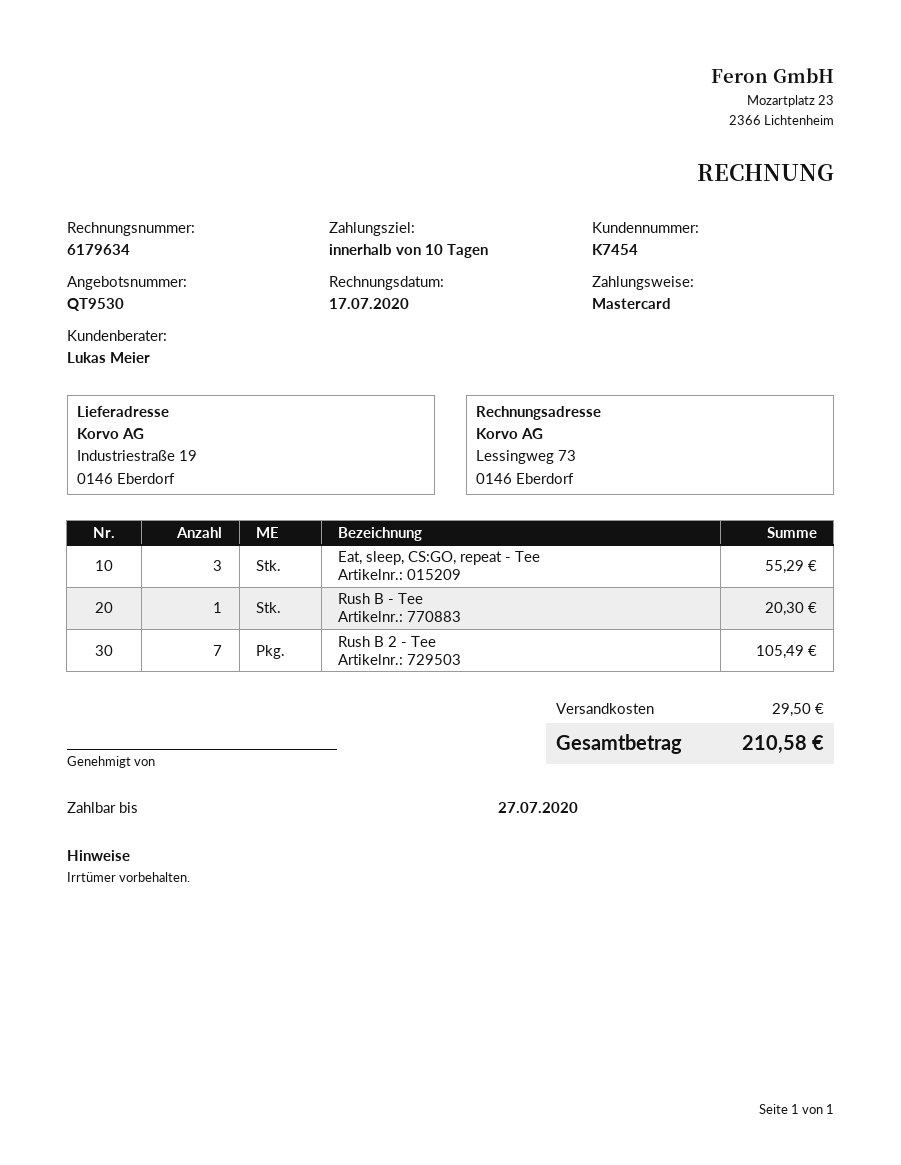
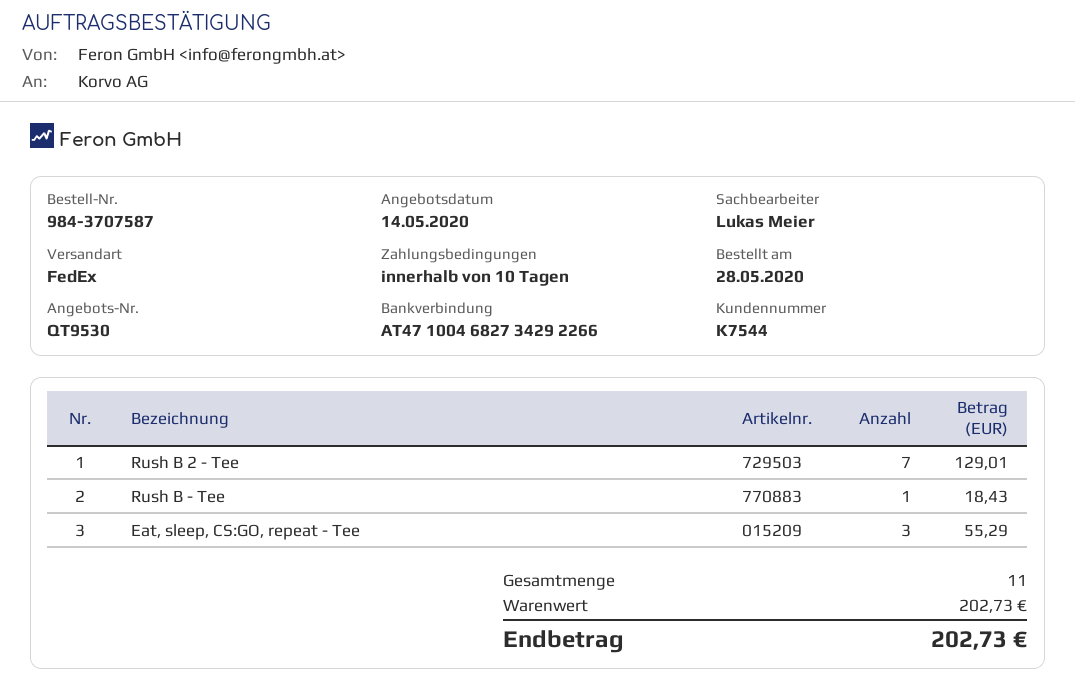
customer number: K7454 -> K7544
Rush B - Tee: 1 for 20.30 -> 1 for 18.43
Rush B 2 - Tee: 7 for 105.49 -> 7 for 129.01
shipping: 29.50 -> none
total: 210.58 -> 202.73

